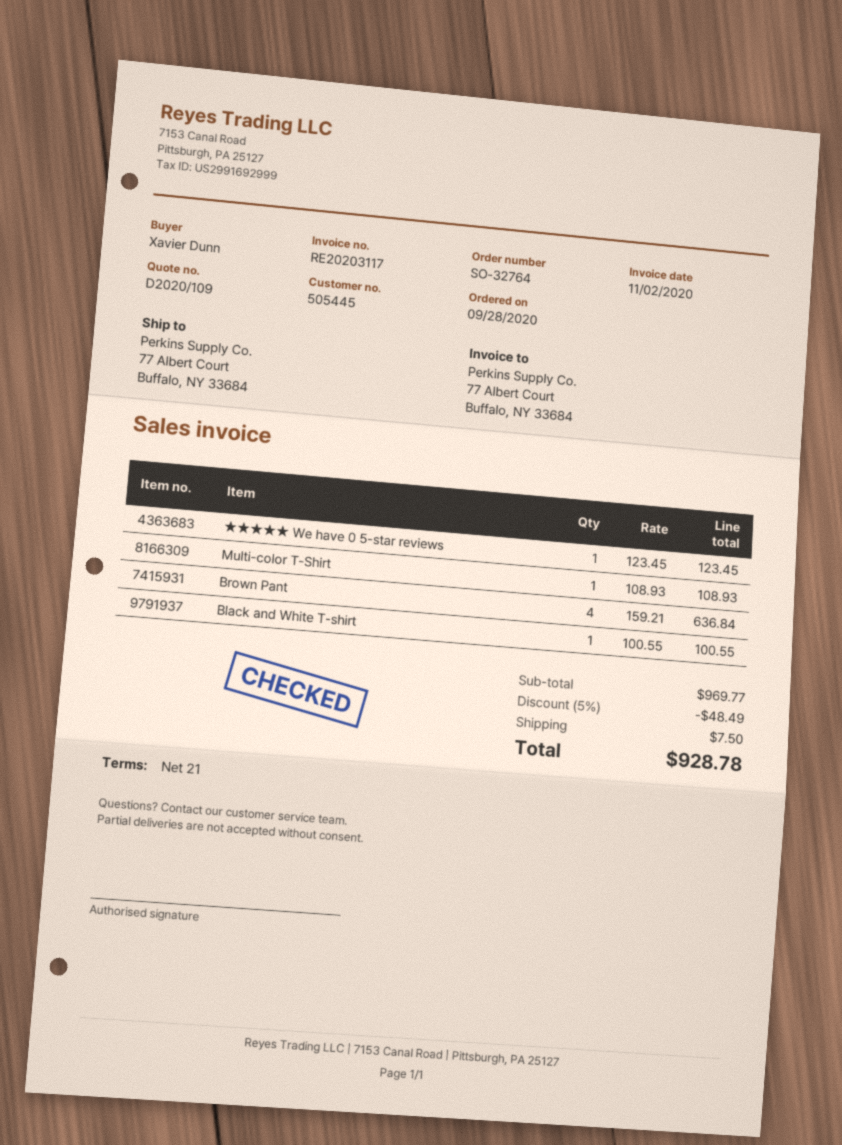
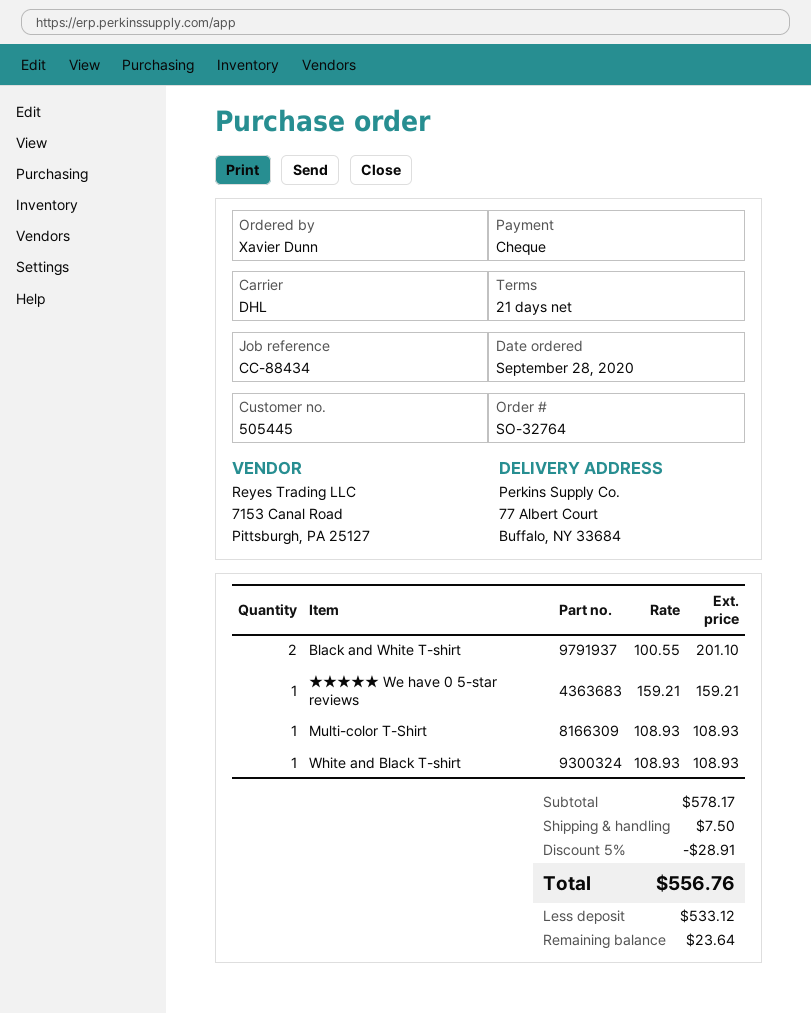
★★★★★ We have 0 5-star reviews: 1 x 123.45 = 123.45 -> 1 x 159.21 = 159.21
Brown Pant: 4 x 159.21 = 636.84 -> none
Black and White T-shirt: 1 x 100.55 = 100.55 -> 2 x 100.55 = 201.10
White and Black T-shirt: none -> 1 x 108.93 = 108.93
subtotal: 969.77 -> 578.17
discount: 5% = 48.49 -> 5% = 28.91
total: 928.78 -> 556.76

